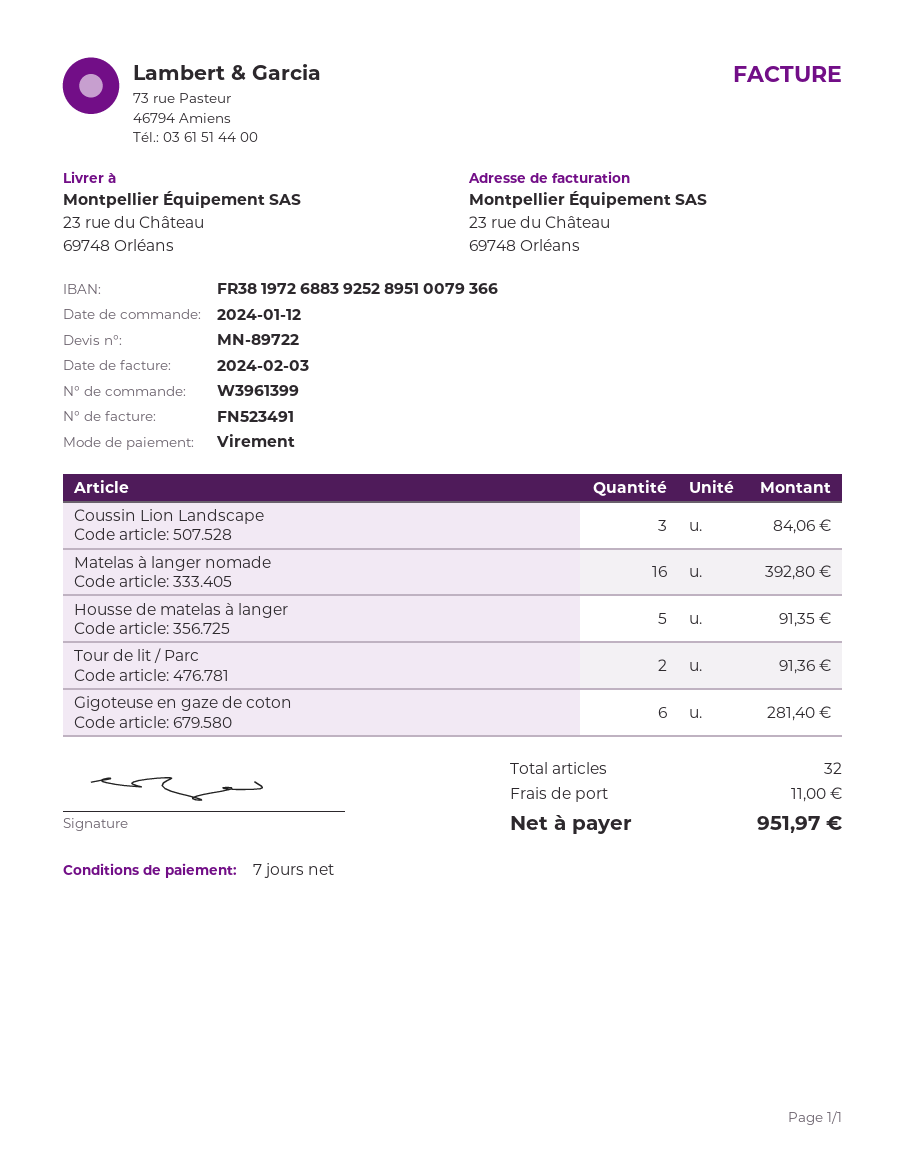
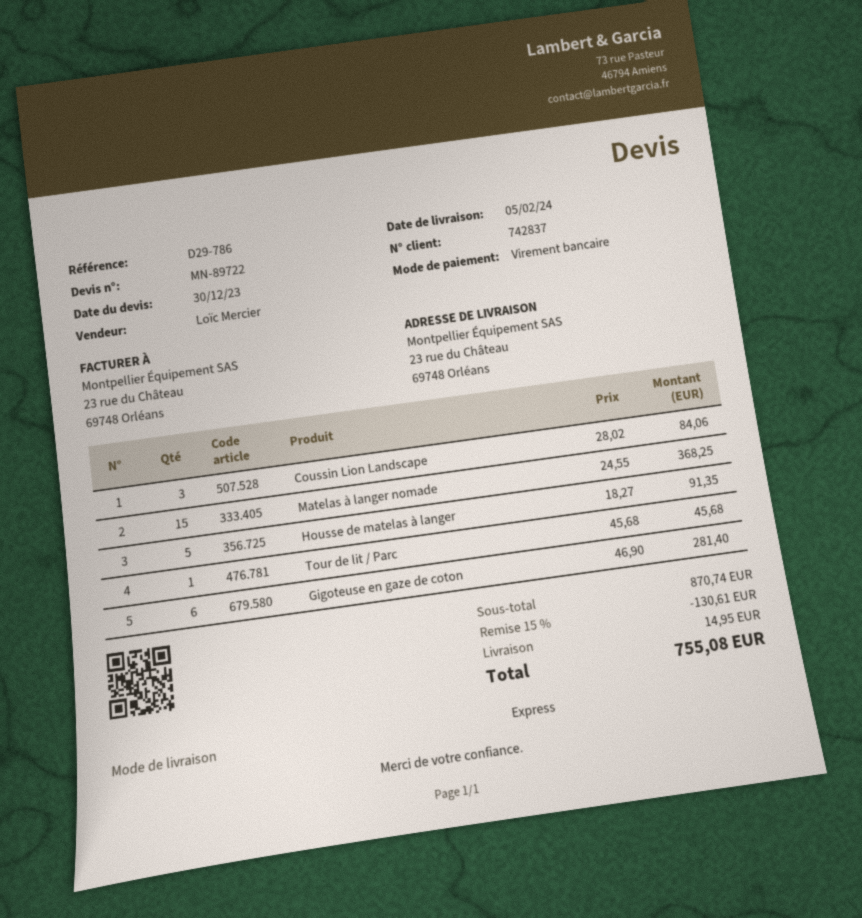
Matelas à langer nomade: 16 for 392.80 -> 15 for 368.25
Tour de lit / Parc: 2 for 91.36 -> 1 for 45.68
discount: none -> 15% = 130.61
shipping: 11.00 -> 14.95
total: 951.97 -> 755.08

